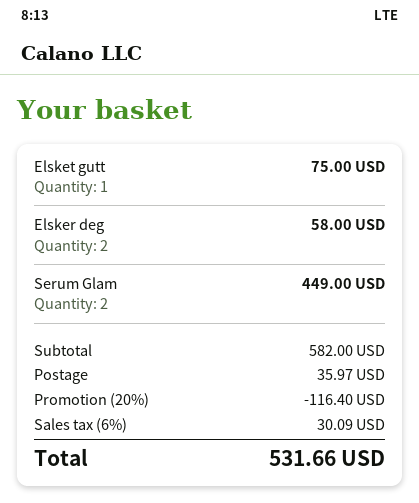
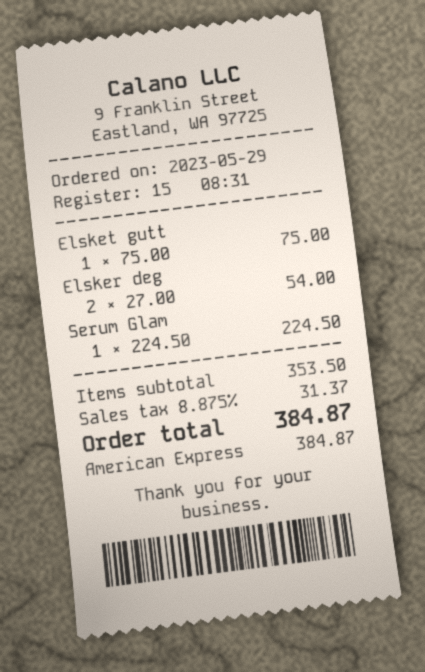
Elsker deg: 2 for 58.00 -> 2 for 54.00
Serum Glam: 2 for 449.00 -> 1 for 224.50
subtotal: 582.00 -> 353.50
discount: 20% = 116.40 -> none
shipping: 35.97 -> none
tax: 6% = 30.09 -> 8.875% = 31.37
total: 531.66 -> 384.87

